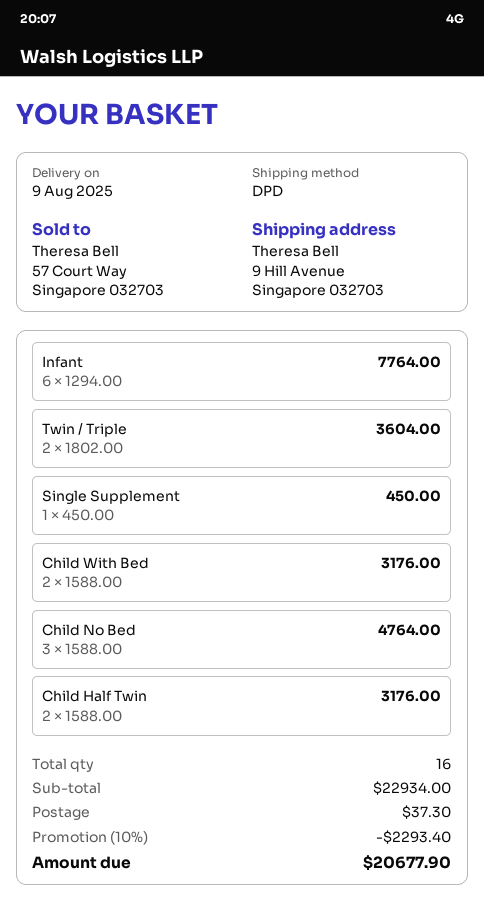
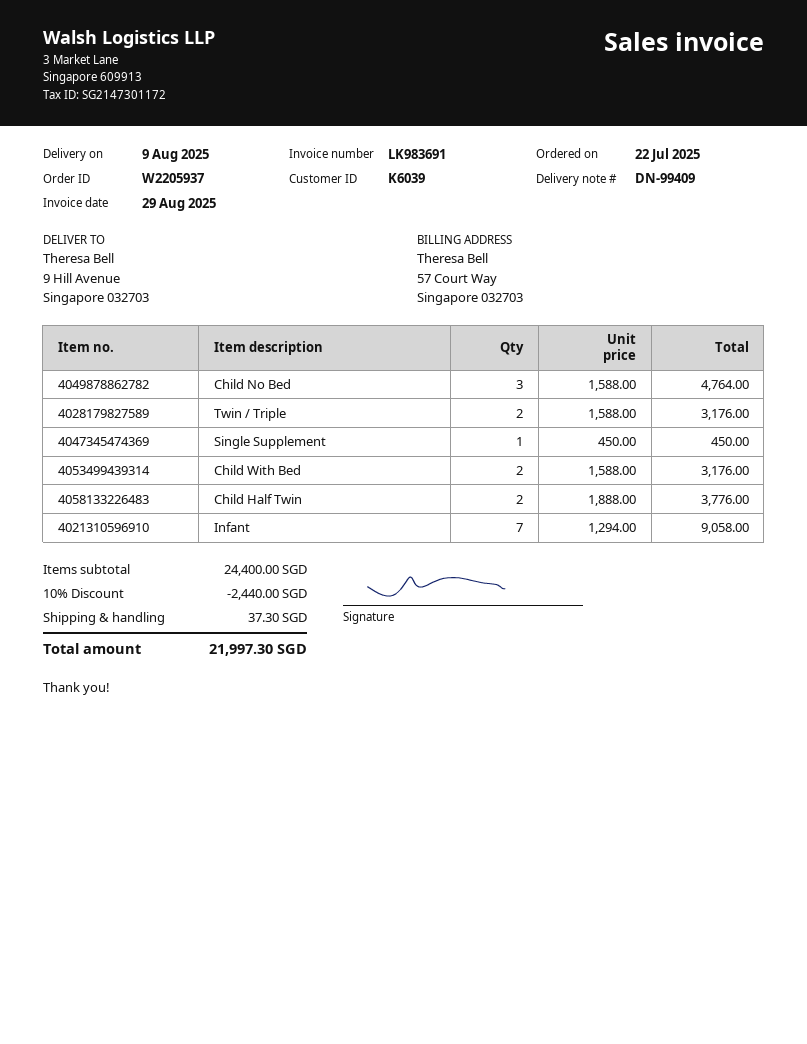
Infant: 6 x 1294.00 = 7764.00 -> 7 x 1294.00 = 9058.00
Twin / Triple: 2 x 1802.00 = 3604.00 -> 2 x 1588.00 = 3176.00
Child Half Twin: 2 x 1588.00 = 3176.00 -> 2 x 1888.00 = 3776.00
subtotal: 22934.00 -> 24400.00
discount: 10% = 2293.40 -> 10% = 2440.00
total: 20677.90 -> 21997.30

